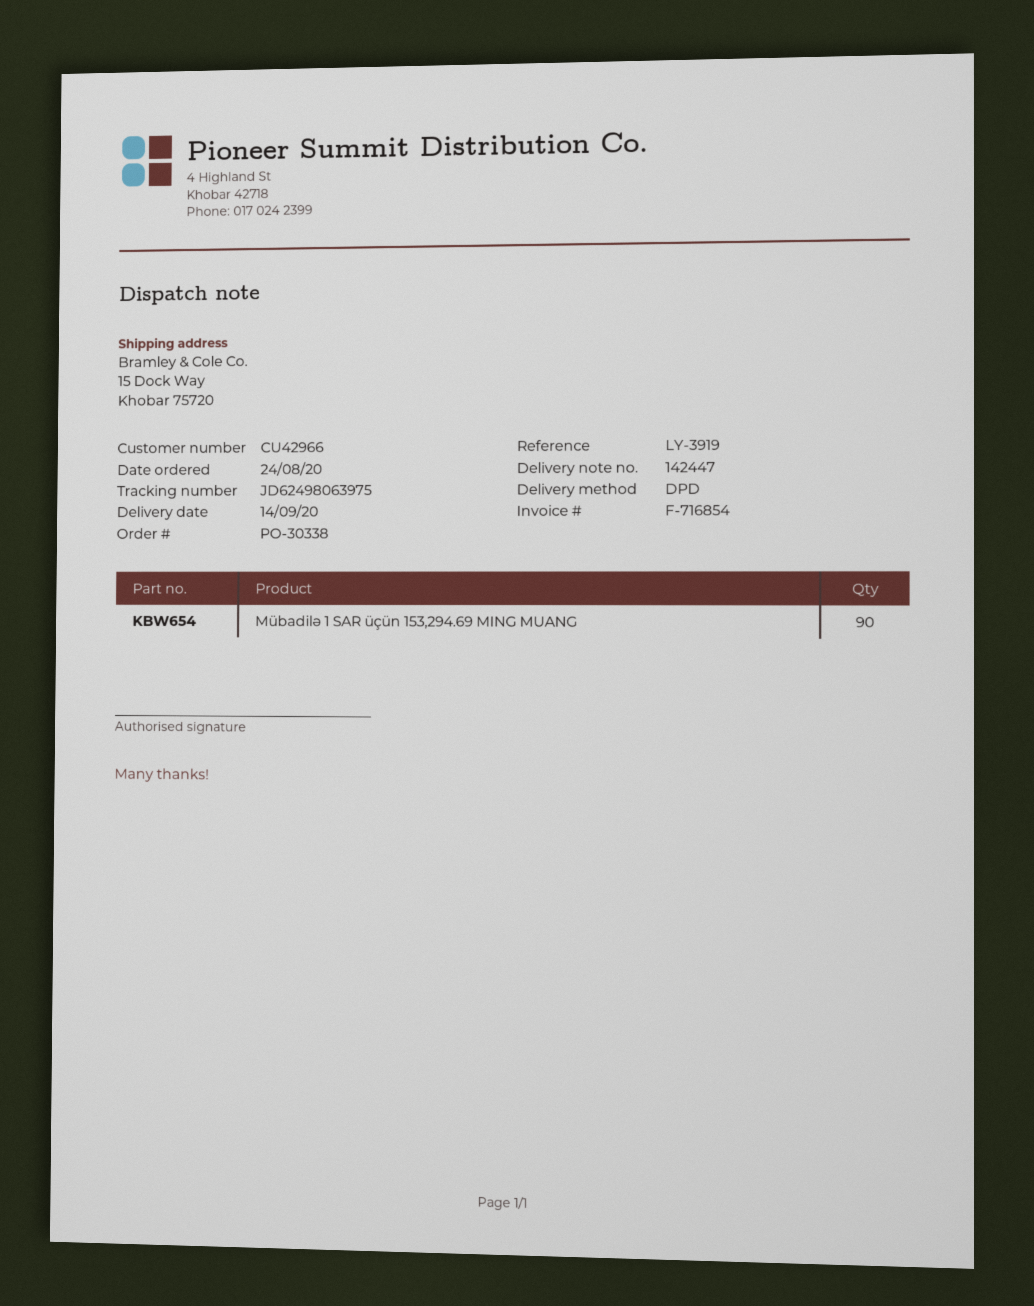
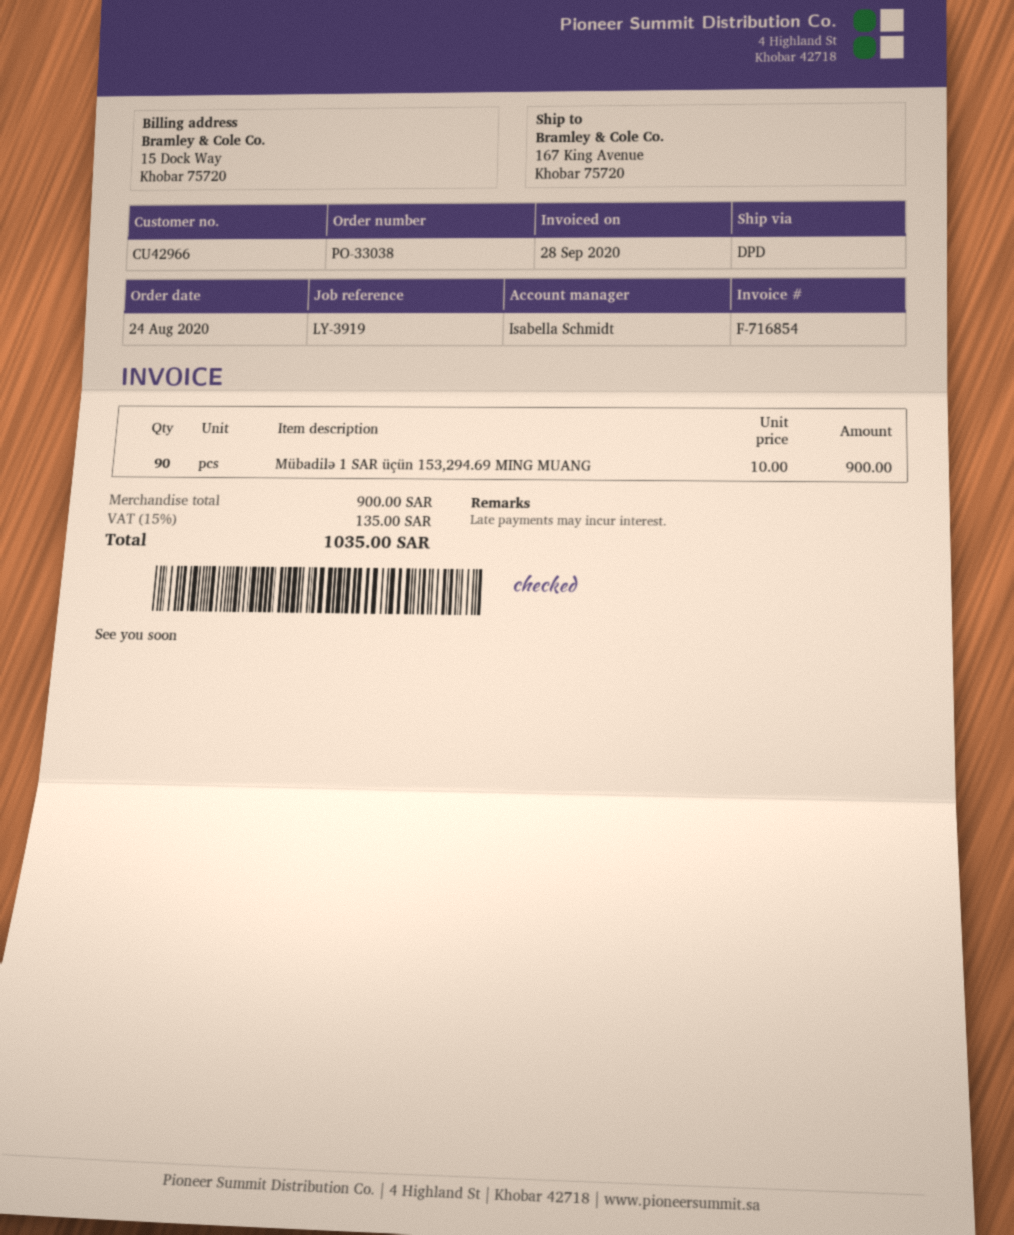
order number: PO-30338 -> PO-33038
ship to: 15 Dock Way, Khobar 75720 -> 167 King Avenue, Khobar 75720

